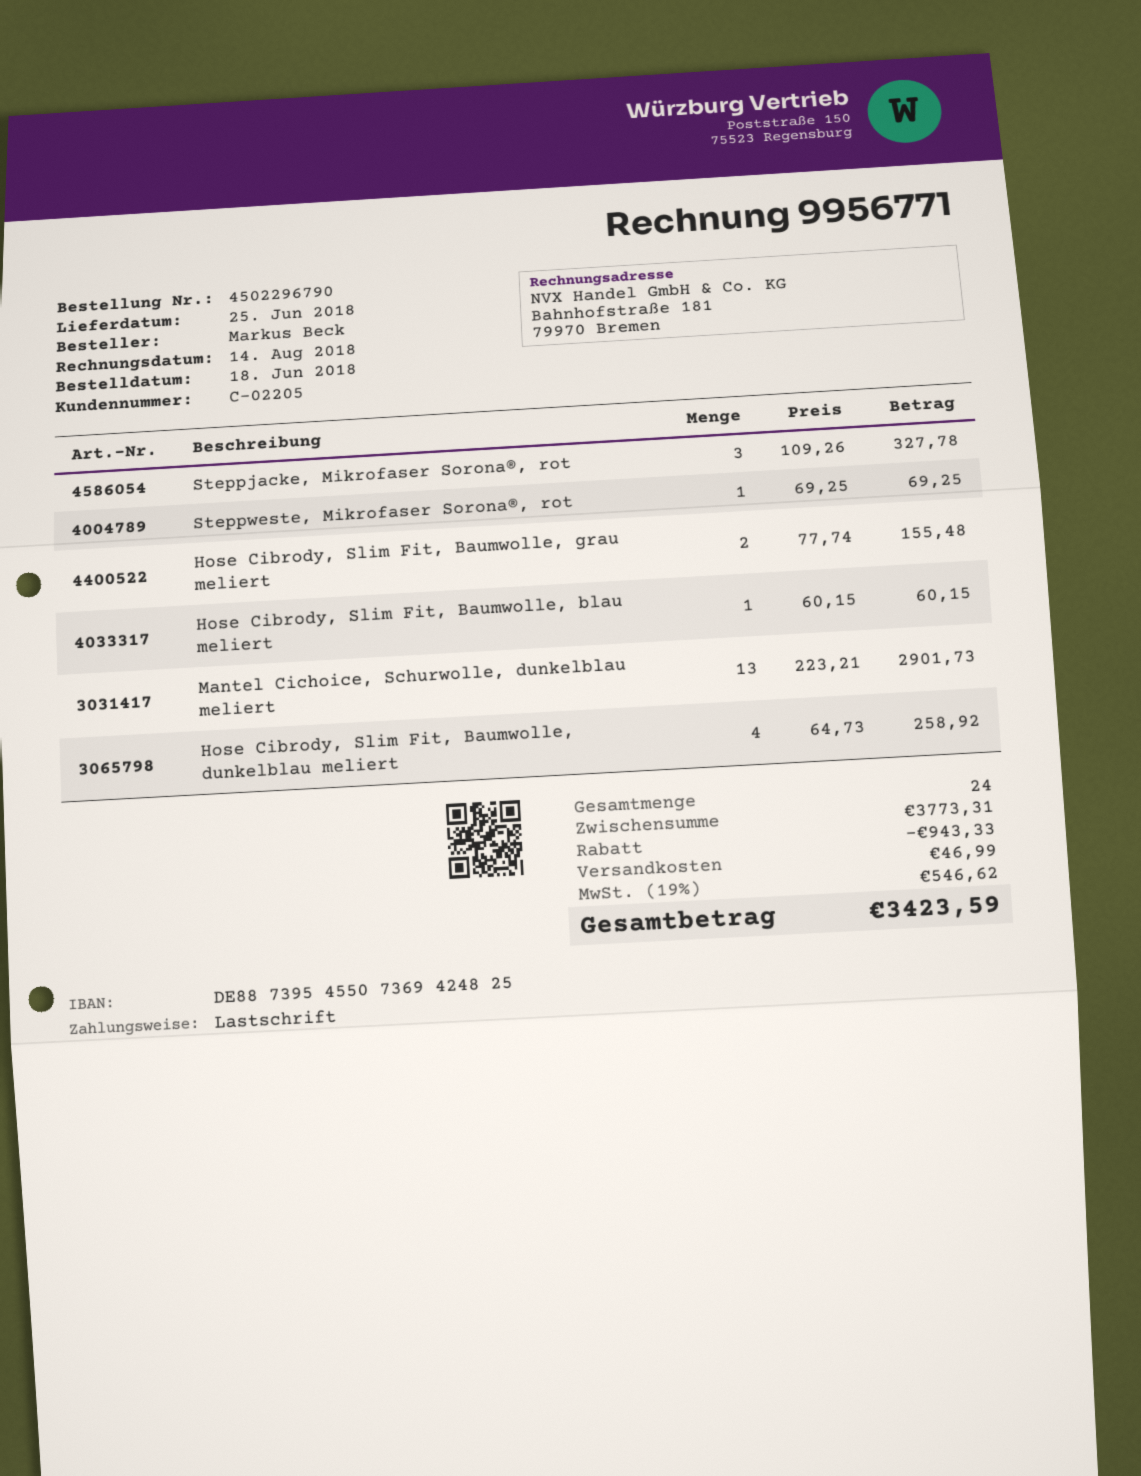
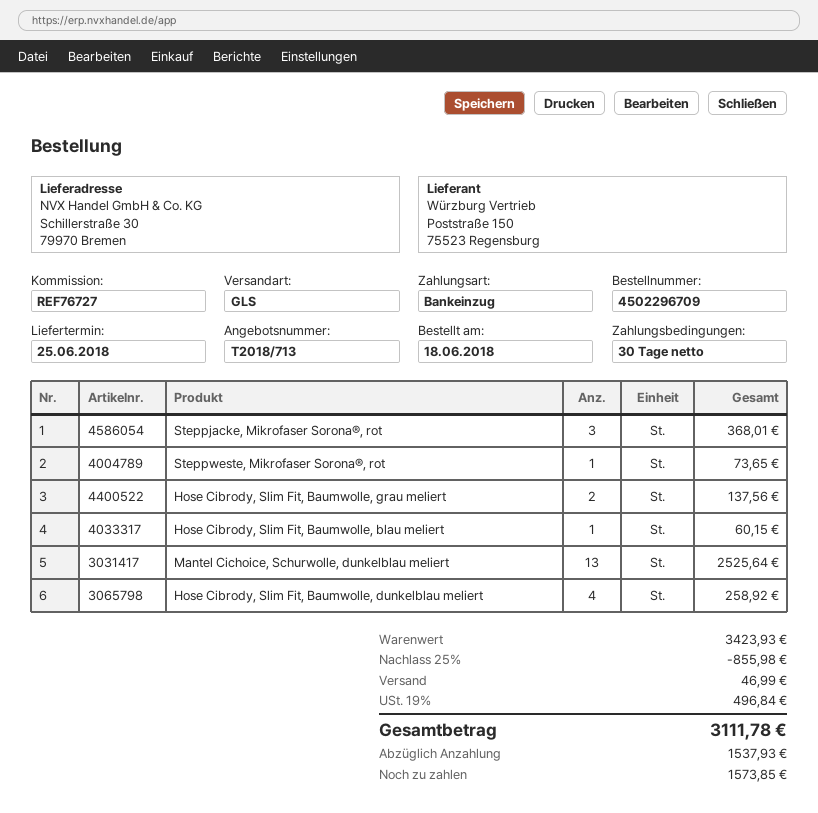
order number: 4502296790 -> 4502296709
Steppjacke, Mikrofaser Sorona®, rot: 3 for 327.78 -> 3 for 368.01
Steppweste, Mikrofaser Sorona®, rot: 1 for 69.25 -> 1 for 73.65
Hose Cibrody, Slim Fit, Baumwolle, grau meliert: 2 for 155.48 -> 2 for 137.56
Mantel Cichoice, Schurwolle, dunkelblau meliert: 13 for 2901.73 -> 13 for 2525.64
subtotal: 3773.31 -> 3423.93
discount: 943.33 -> 855.98
tax: 19% = 546.62 -> 19% = 496.84
total: 3423.59 -> 3111.78

